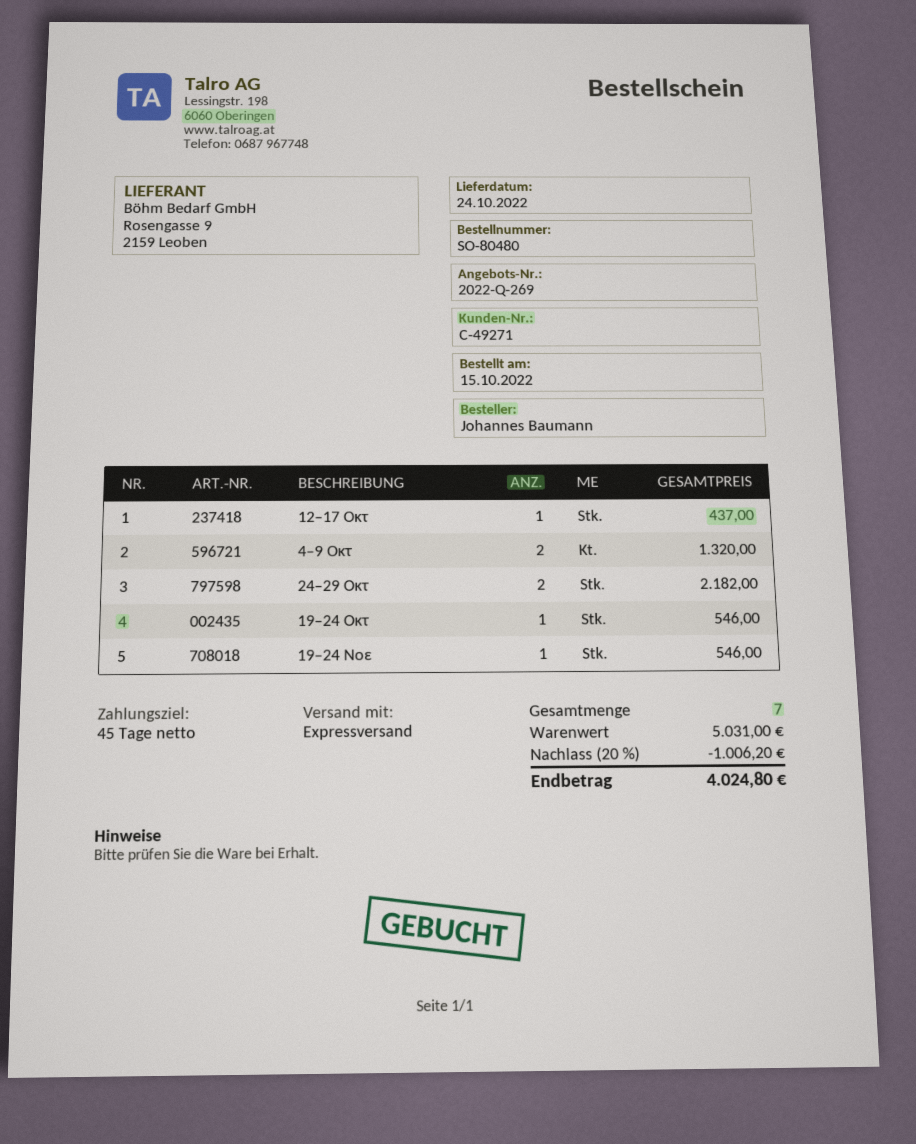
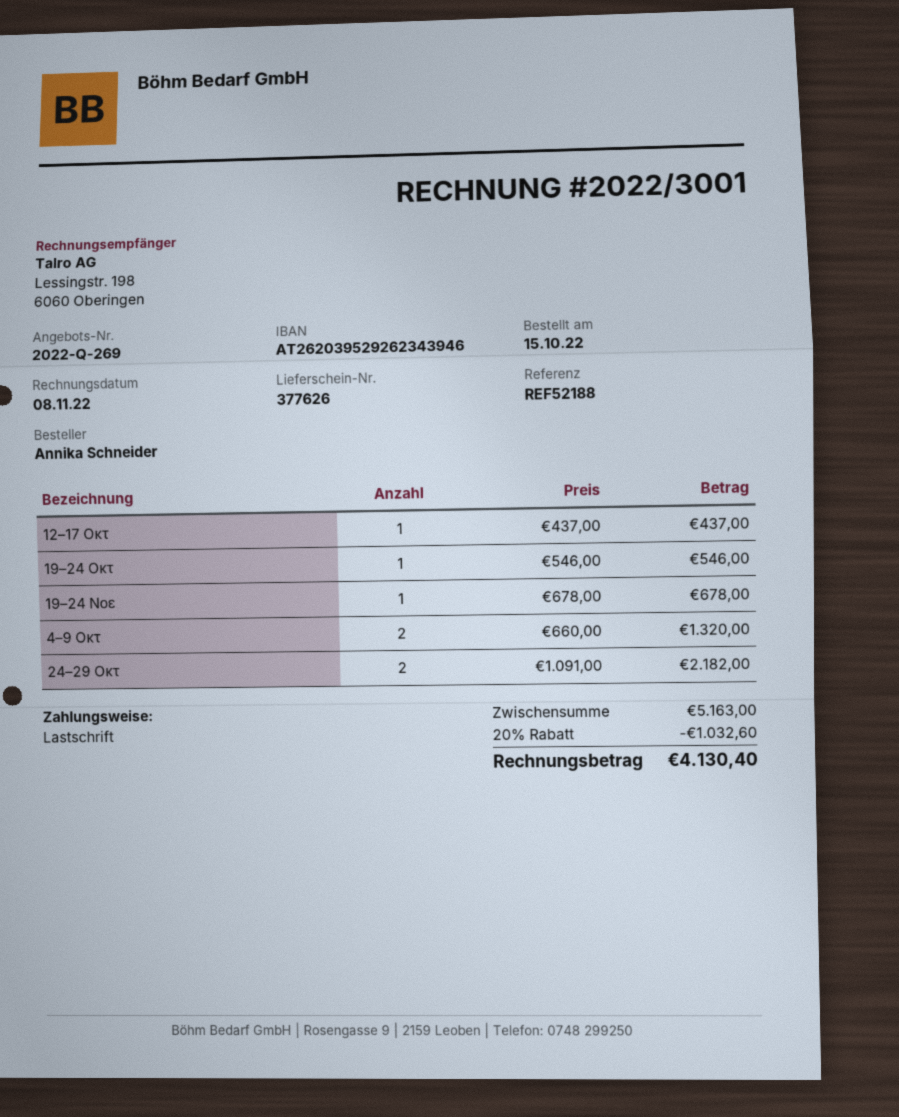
ordered by: Johannes Baumann -> Annika Schneider
19–24 Νοε: 1 for 546.00 -> 1 for 678.00
subtotal: 5031.00 -> 5163.00
discount: 20% = 1006.20 -> 20% = 1032.60
total: 4024.80 -> 4130.40

